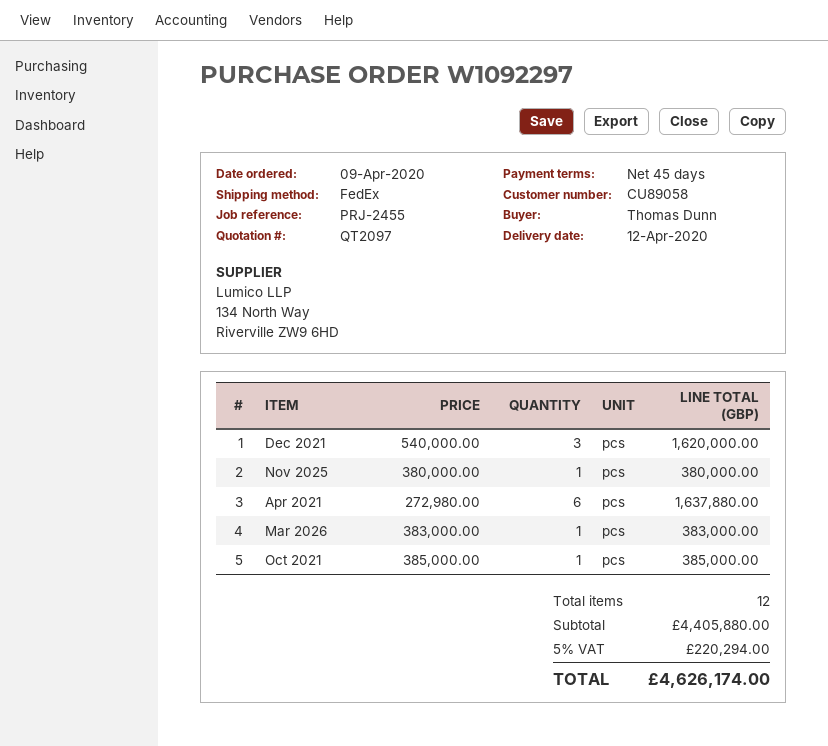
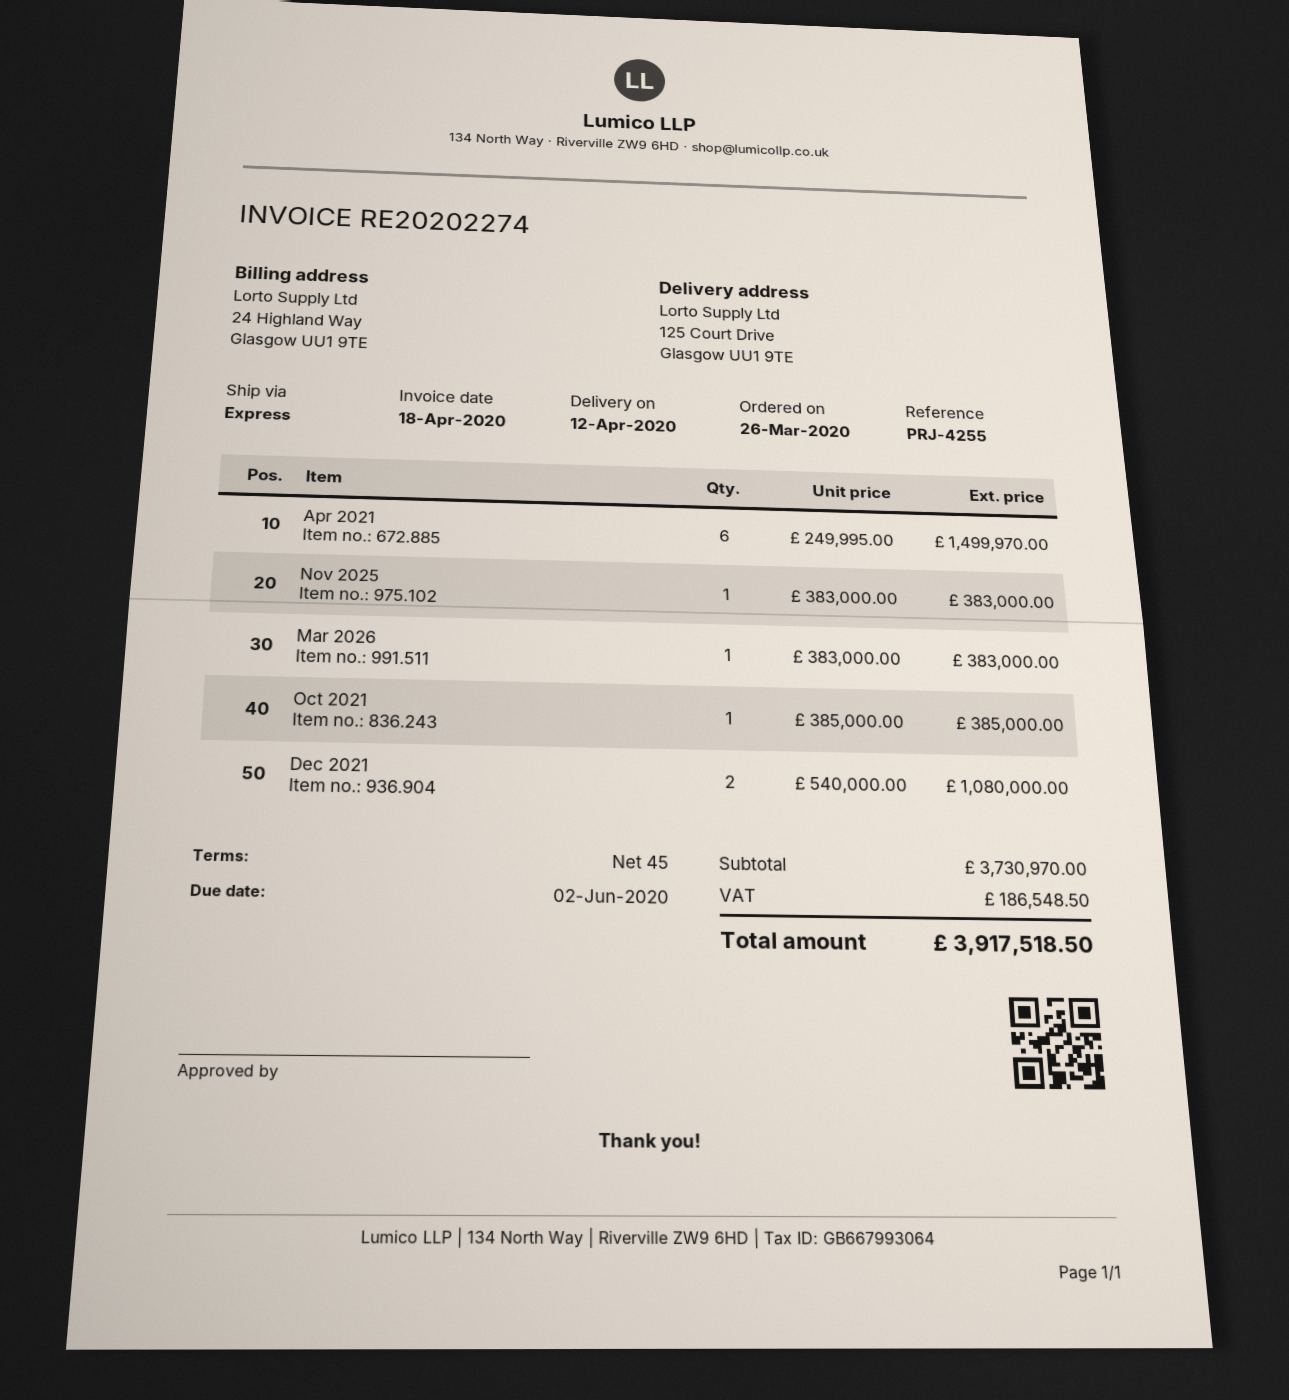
order date: 2020-04-09 -> 2020-03-26
reference: PRJ-2455 -> PRJ-4255
shipping method: FedEx -> express
Dec 2021: 3 x 540000.00 = 1620000.00 -> 2 x 540000.00 = 1080000.00
Nov 2025: 1 x 380000.00 = 380000.00 -> 1 x 383000.00 = 383000.00
Apr 2021: 6 x 272980.00 = 1637880.00 -> 6 x 249995.00 = 1499970.00
subtotal: 4405880.00 -> 3730970.00
tax: 220294.00 -> 186548.50
total: 4626174.00 -> 3917518.50

